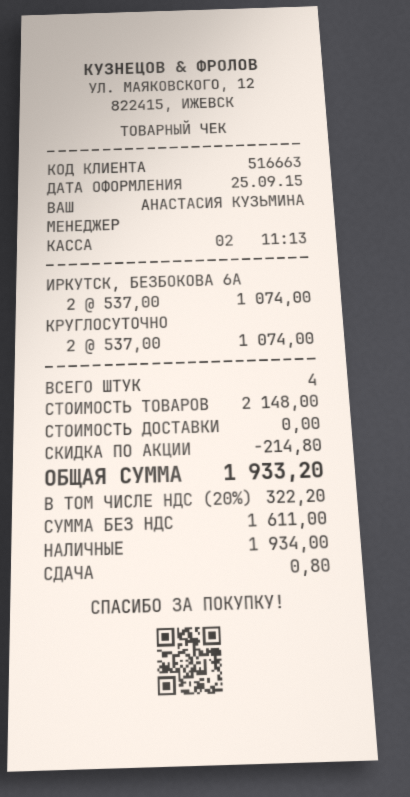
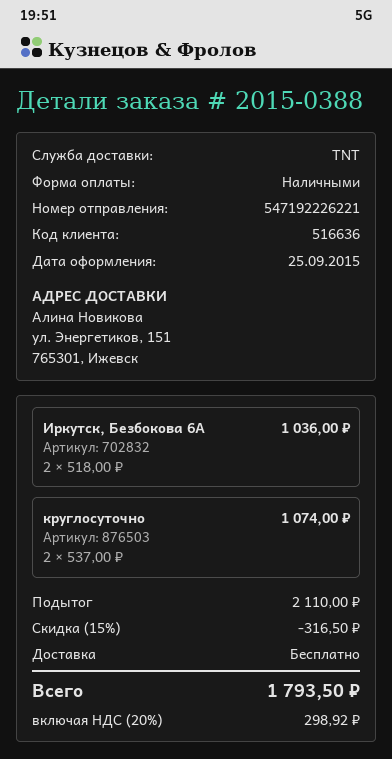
customer number: 516663 -> 516636
ИРКУТСК, БЕЗБОКОВА 6А: 2 x 537.00 = 1074.00 -> 2 x 518.00 = 1036.00
subtotal: 2148.00 -> 2110.00
discount: 214.80 -> 316.50
tax: 20% = 322.20 -> 20% = 298.92
total: 1933.20 -> 1793.50

